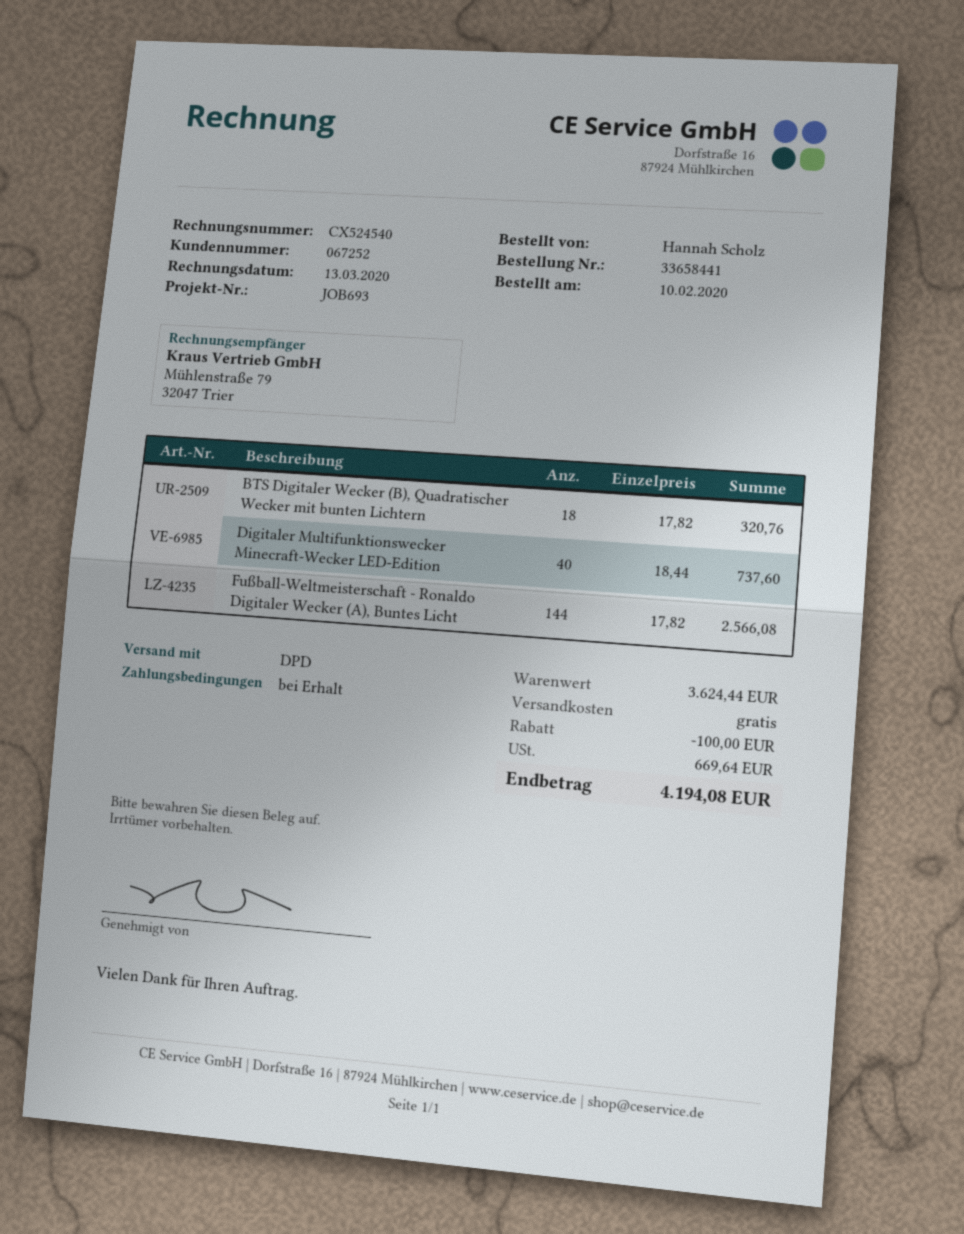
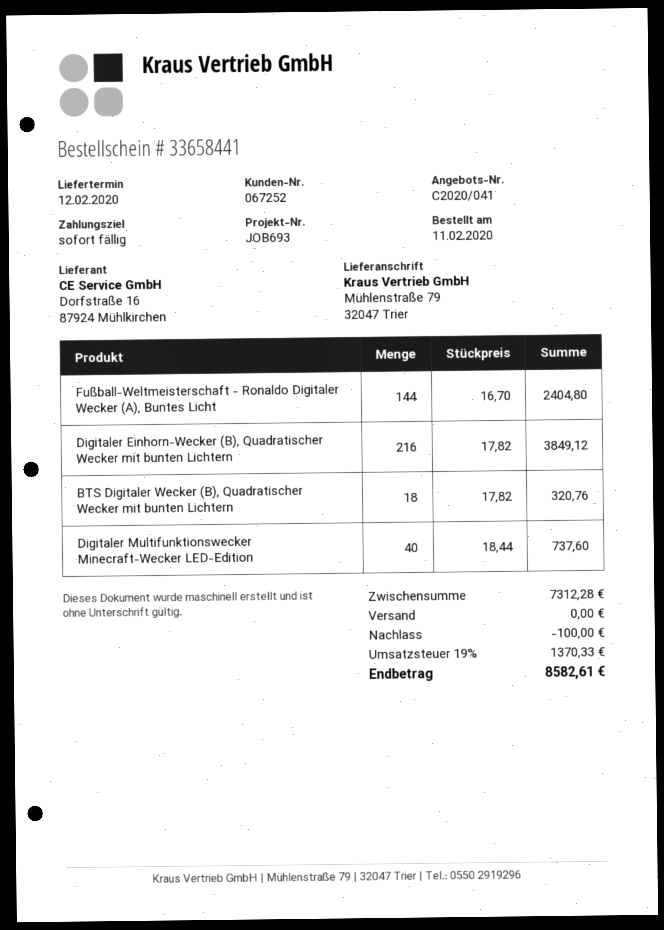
order date: 2020-02-10 -> 2020-02-11
Fußball-Weltmeisterschaft - Ronaldo Digitaler Wecker (A), Buntes Licht: 144 x 17.82 = 2566.08 -> 144 x 16.70 = 2404.80
Digitaler Einhorn-Wecker (B), Quadratischer Wecker mit bunten Lichtern: none -> 216 x 17.82 = 3849.12
subtotal: 3624.44 -> 7312.28
tax: 669.64 -> 1370.33
total: 4194.08 -> 8582.61

